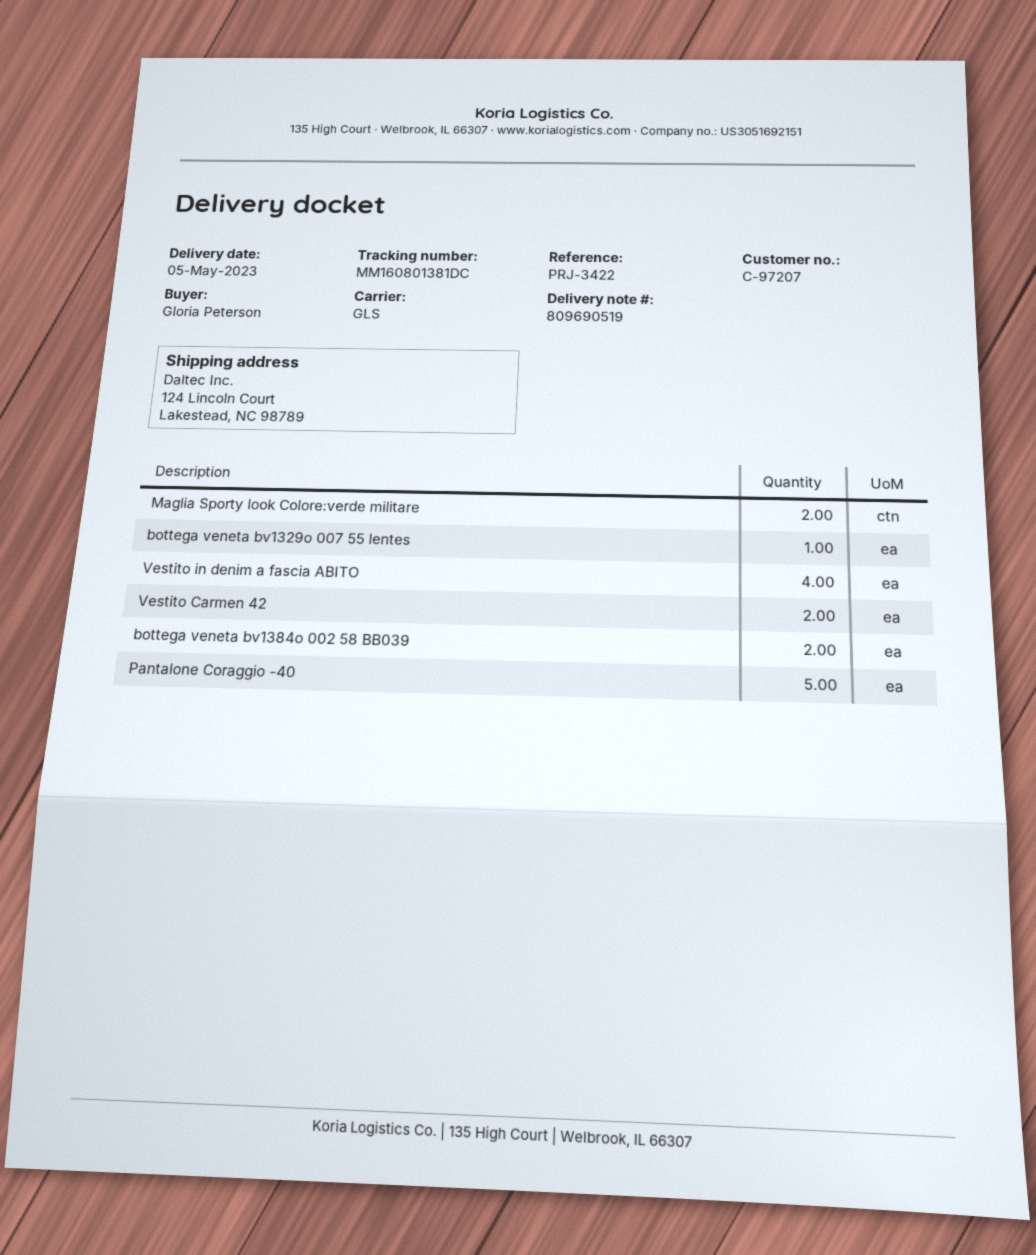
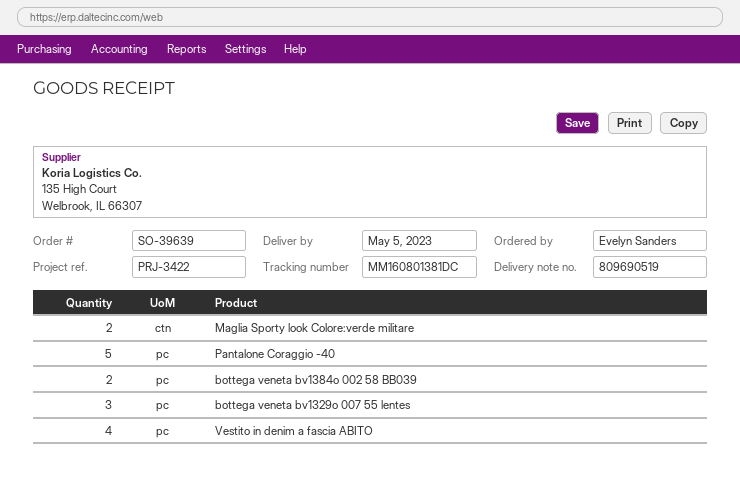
ordered by: Gloria Peterson -> Evelyn Sanders
bottega veneta bv1329o 007 55 lentes: 1 -> 3
Vestito Carmen 42: 2 -> none

